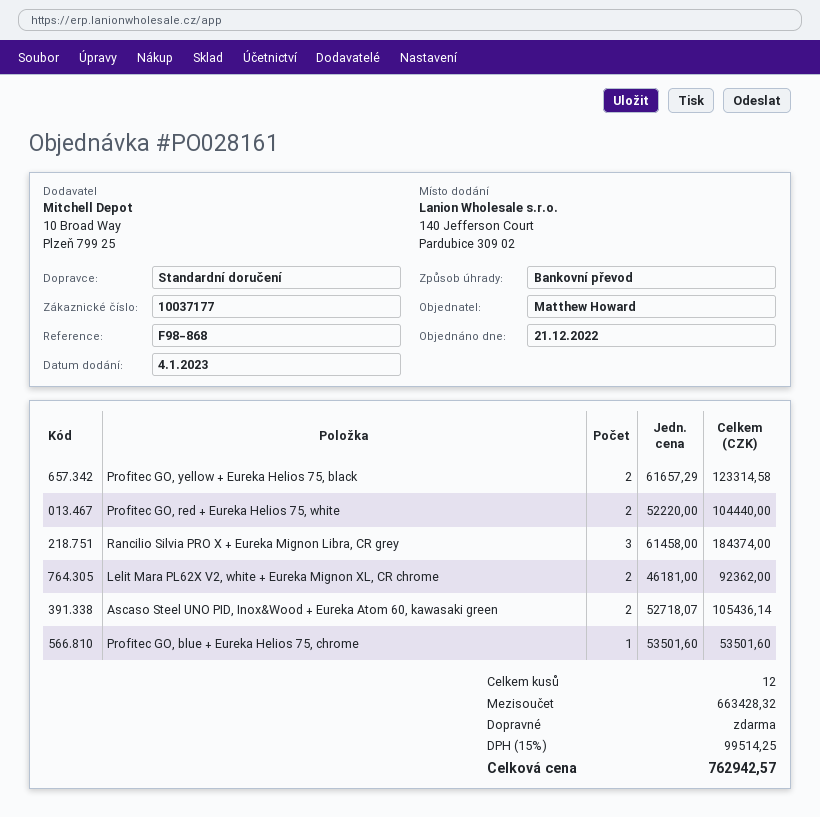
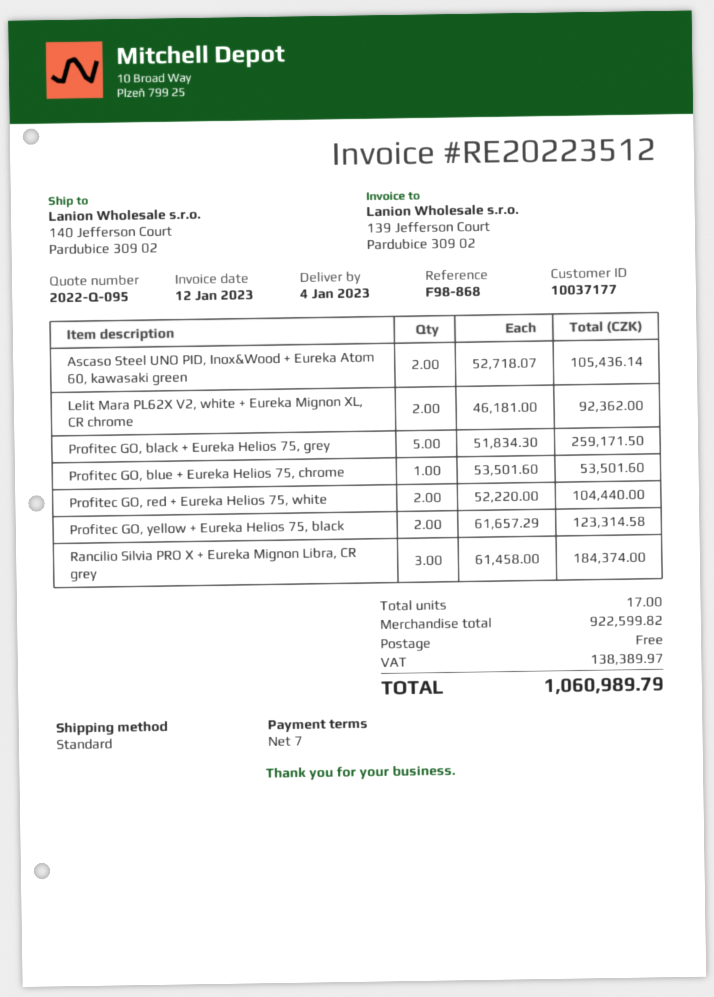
Profitec GO, black + Eureka Helios 75, grey: none -> 5 x 51834.30 = 259171.50
total quantity: 12 -> 17
subtotal: 663428.32 -> 922599.82
tax: 99514.25 -> 138389.97
total: 762942.57 -> 1060989.79

